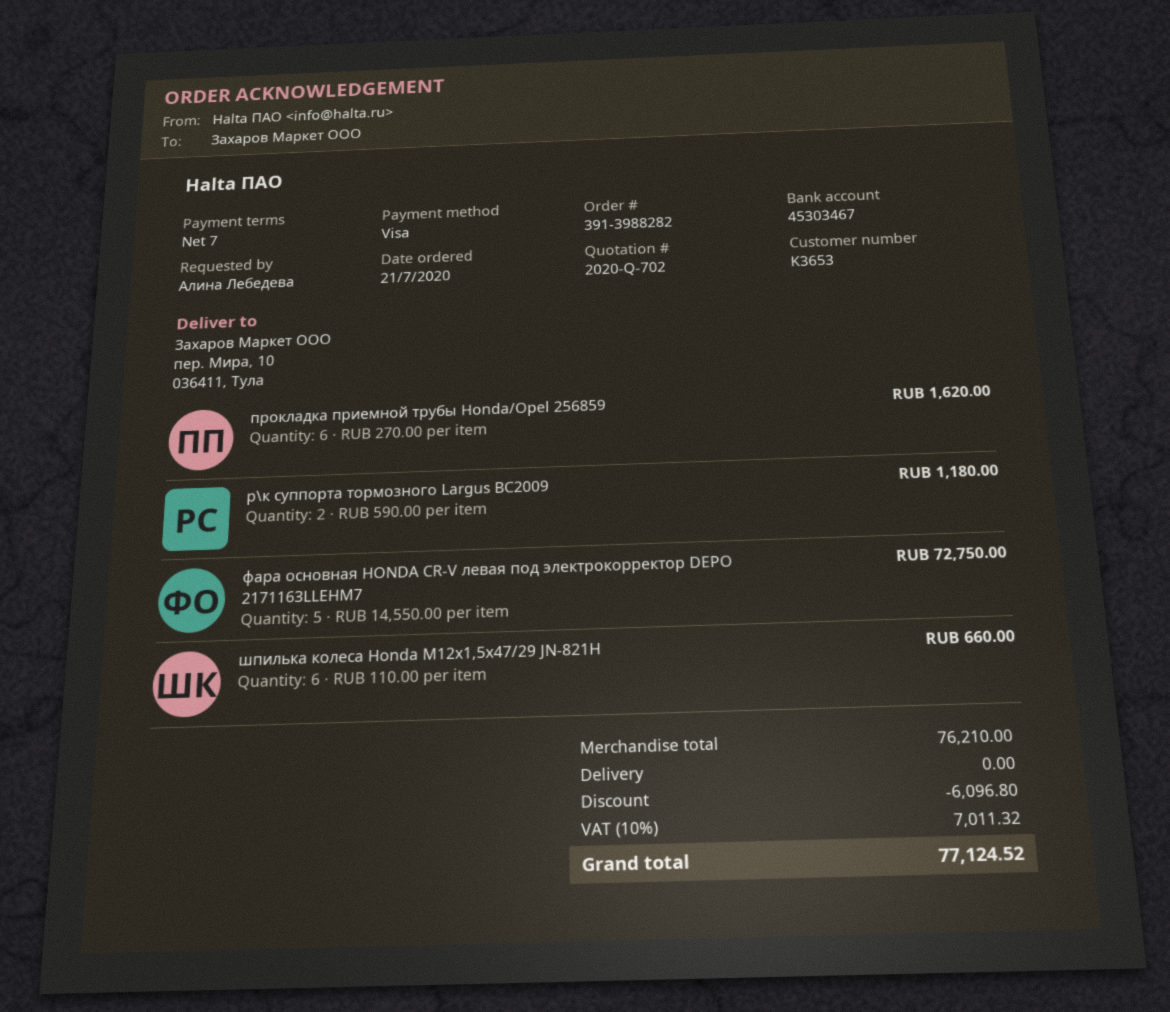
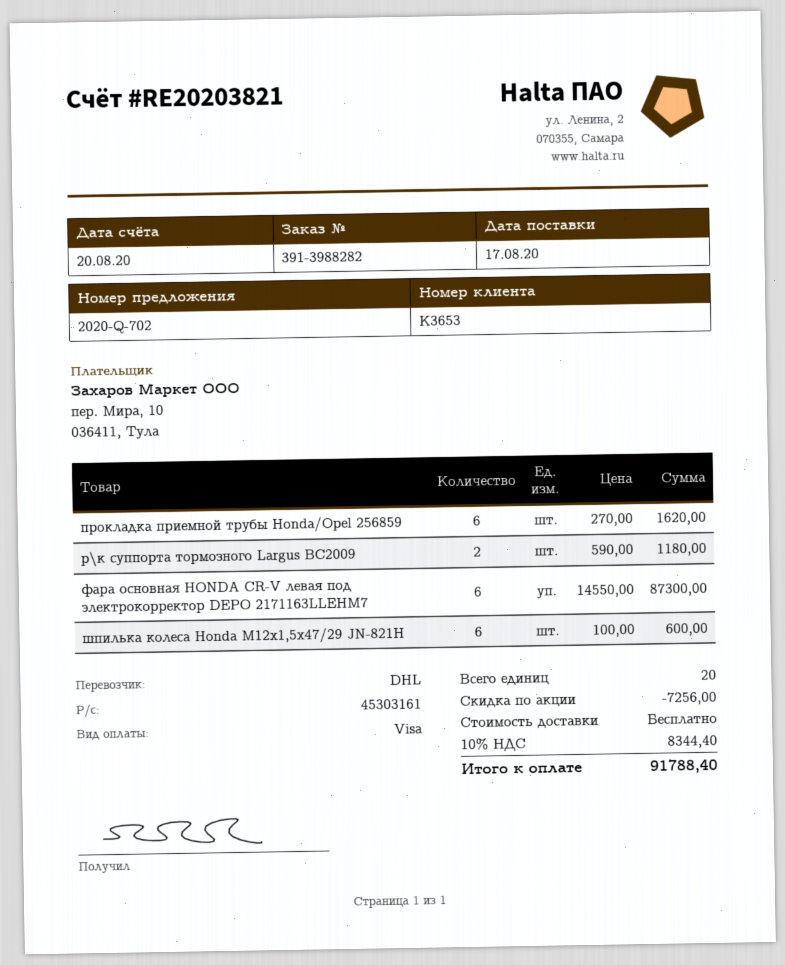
bank account: 45303467 -> 45303161
фара основная HONDA CR-V левая под электрокорректор DEPO 2171163LLEHM7: 5 x 14550.00 = 72750.00 -> 6 x 14550.00 = 87300.00
шпилька колеса Honda М12х1,5х47/29 JN-821H: 6 x 110.00 = 660.00 -> 6 x 100.00 = 600.00
discount: 6096.80 -> 7256.00
tax: 10% = 7011.32 -> 10% = 8344.40
total: 77124.52 -> 91788.40

